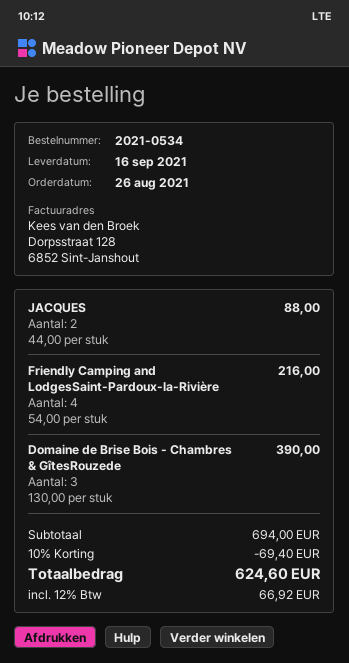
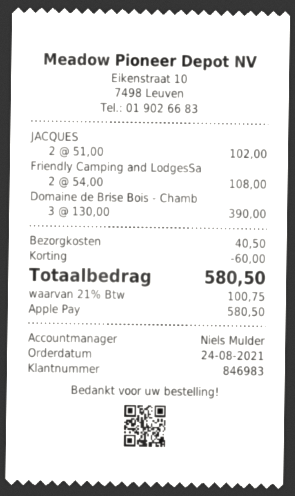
order date: 2021-08-26 -> 2021-08-24
JACQUES: 2 x 44.00 = 88.00 -> 2 x 51.00 = 102.00
Friendly Camping and LodgesSaint-Pardoux-la-Rivière: 4 x 54.00 = 216.00 -> 2 x 54.00 = 108.00
discount: 69.40 -> 60.00
shipping: none -> 40.50
tax: 12% = 66.92 -> 21% = 100.75
total: 624.60 -> 580.50

